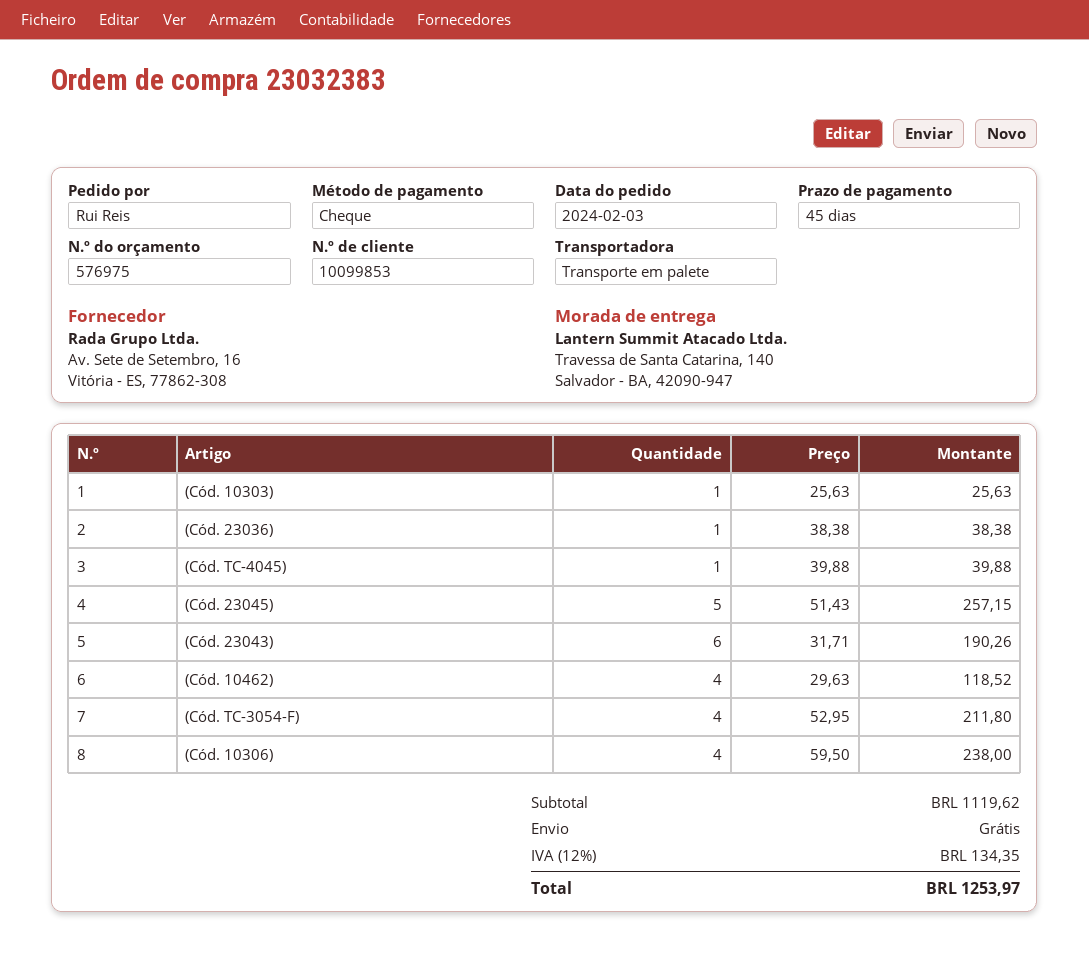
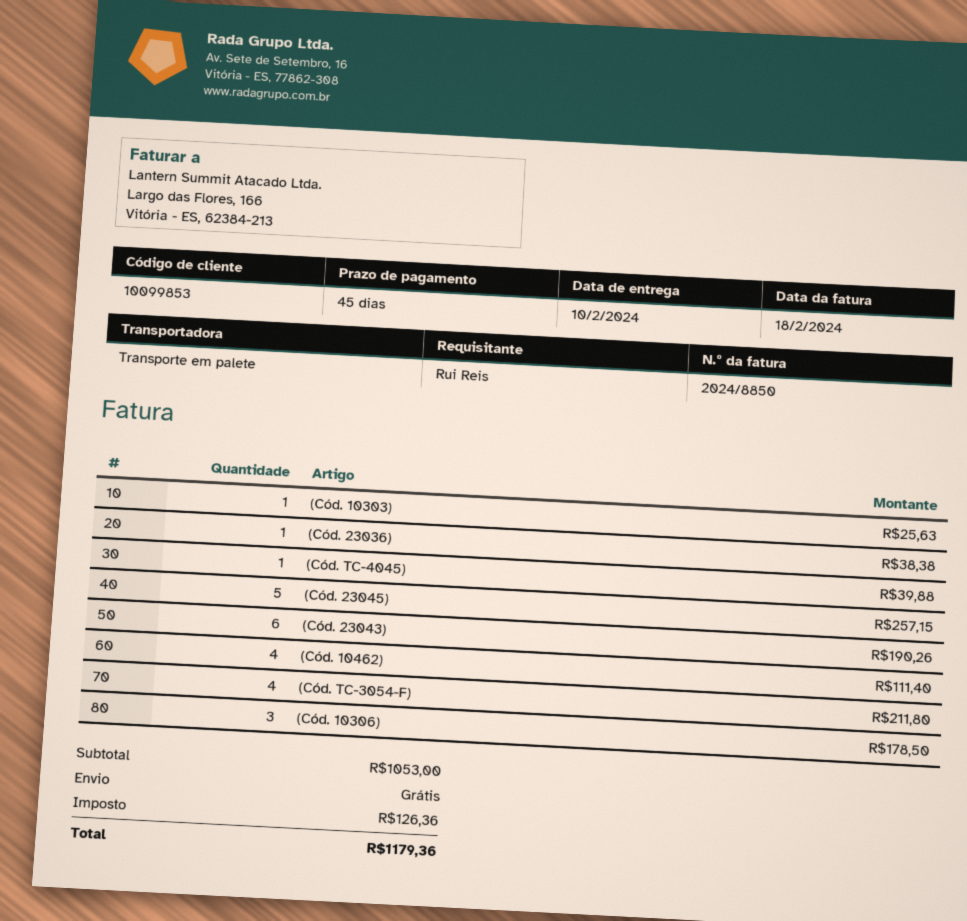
(Cód. 10462): 4 for 118.52 -> 4 for 111.40
(Cód. 10306): 4 for 238.00 -> 3 for 178.50
subtotal: 1119.62 -> 1053.00
tax: 134.35 -> 126.36
total: 1253.97 -> 1179.36

